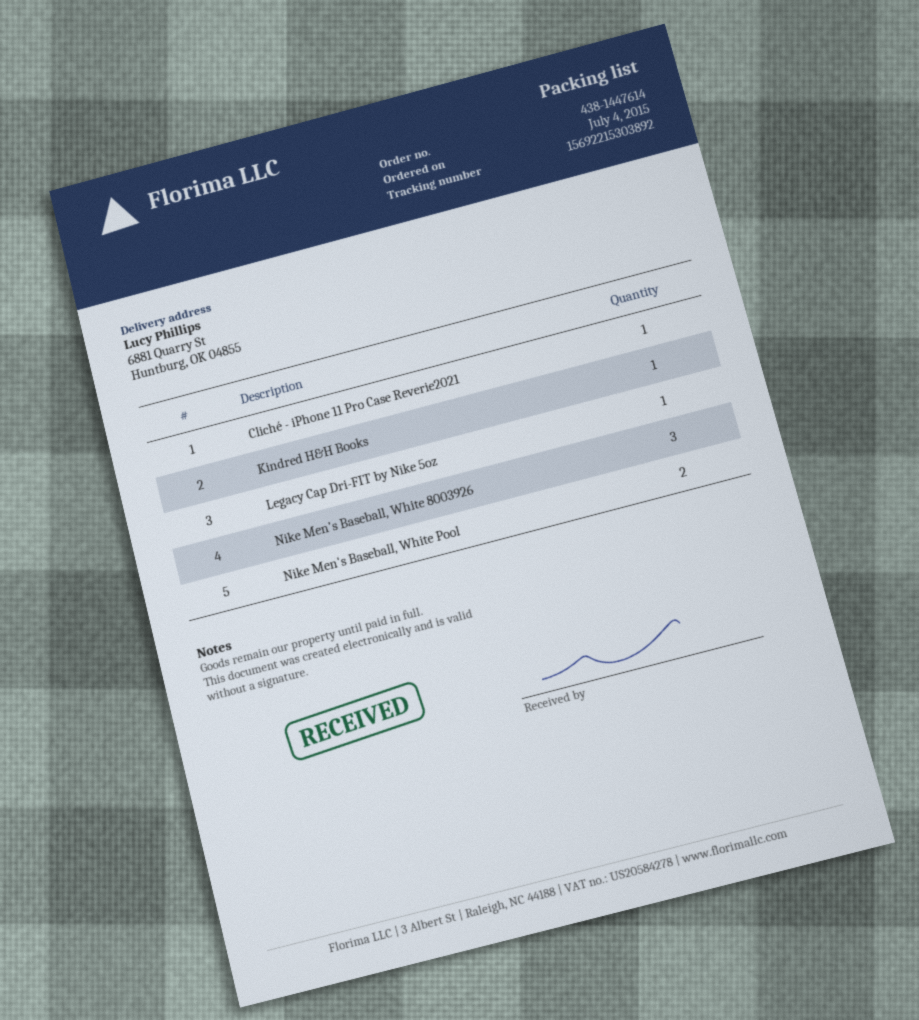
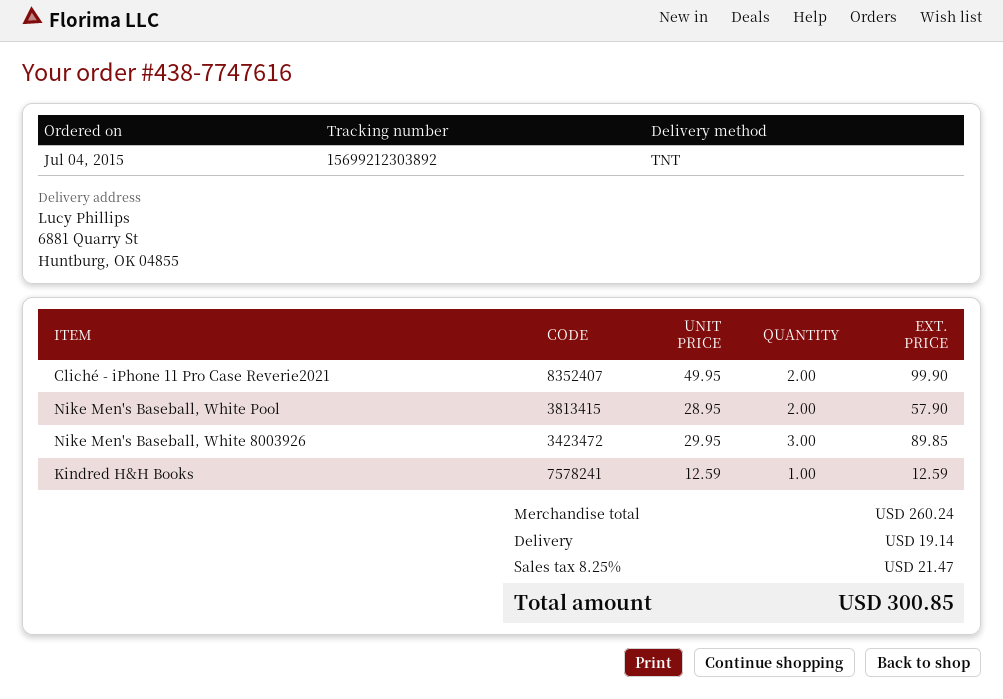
order number: 438-1447614 -> 438-7747616
tracking number: 15692215303892 -> 15699212303892
Cliché - iPhone 11 Pro Case Reverie2021: 1 -> 2
Legacy Cap Dri-FIT by Nike 5oz: 1 -> none

